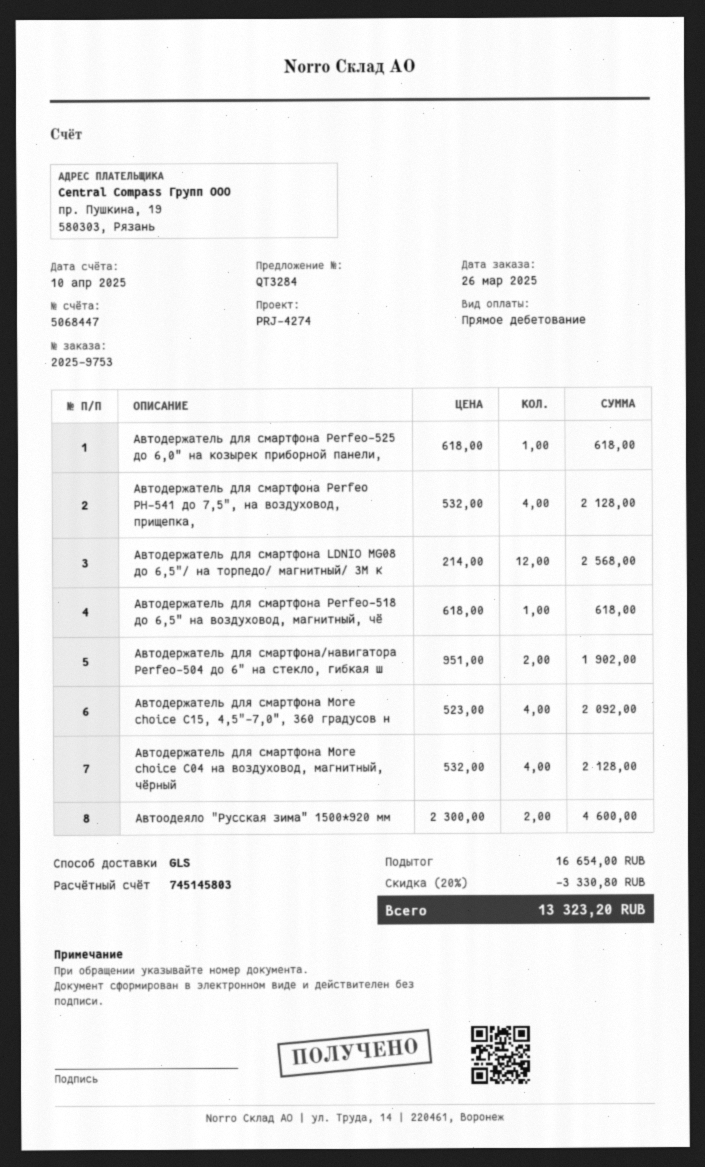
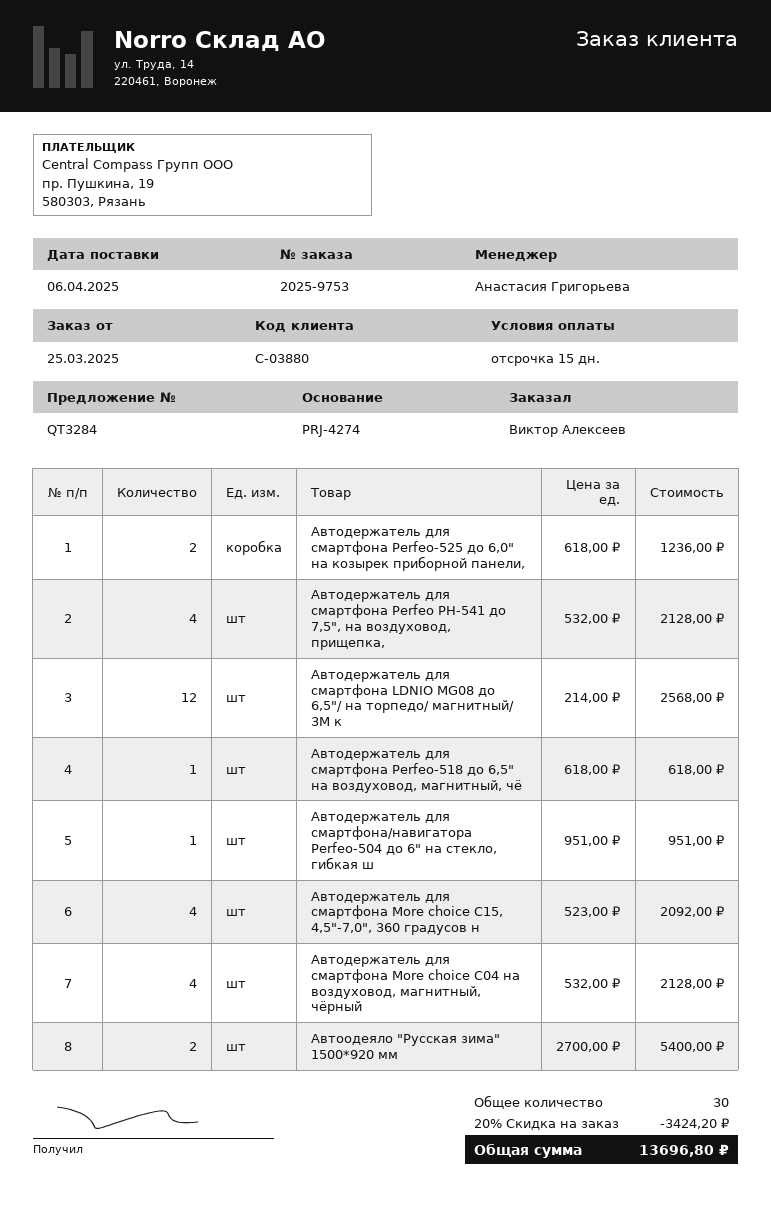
order date: 2025-03-26 -> 2025-03-25
Автодержатель для смартфона Perfeo-525 до 6,0" на козырек приборной панели,: 1 x 618.00 = 618.00 -> 2 x 618.00 = 1236.00
Автодержатель для смартфона/навигатора Perfeo-504 до 6" на стекло, гибкая ш: 2 x 951.00 = 1902.00 -> 1 x 951.00 = 951.00
Автоодеяло "Русская зима" 1500*920 мм: 2 x 2300.00 = 4600.00 -> 2 x 2700.00 = 5400.00
discount: 20% = 3330.80 -> 20% = 3424.20
total: 13323.20 -> 13696.80

